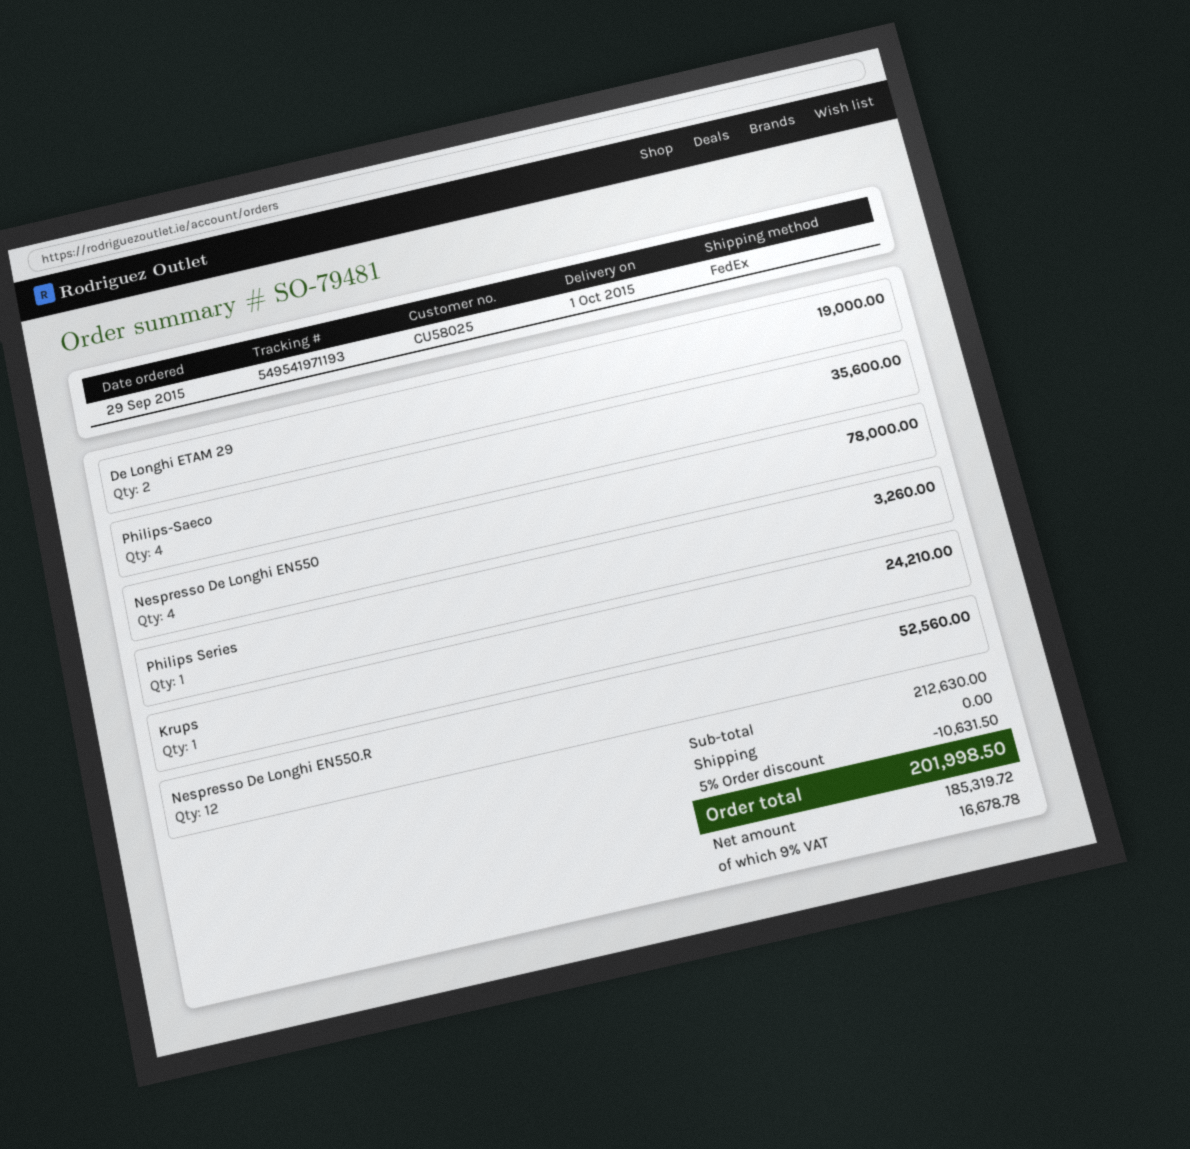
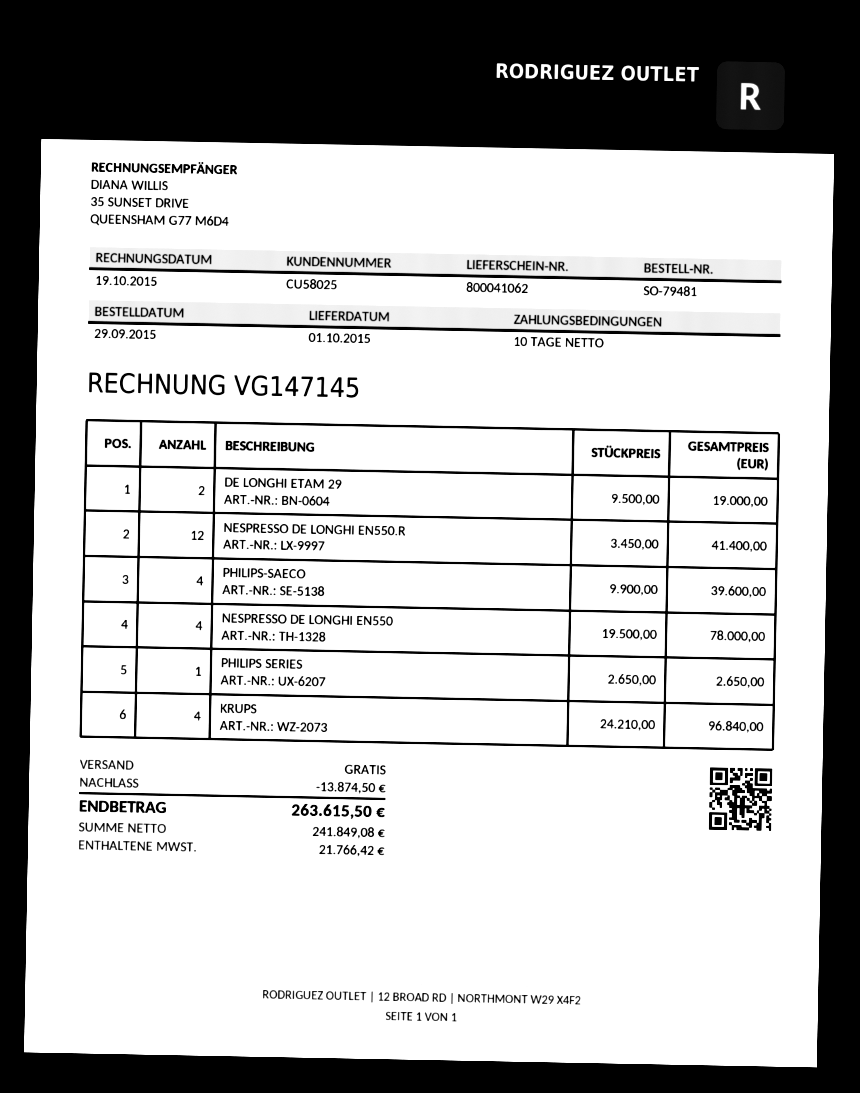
Philips-Saeco: 4 for 35600.00 -> 4 for 39600.00
Philips Series: 1 for 3260.00 -> 1 for 2650.00
Krups: 1 for 24210.00 -> 4 for 96840.00
Nespresso De Longhi EN550.R: 12 for 52560.00 -> 12 for 41400.00
discount: 10631.50 -> 13874.50
net: 185319.72 -> 241849.08
tax: 16678.78 -> 21766.42
total: 201998.50 -> 263615.50

